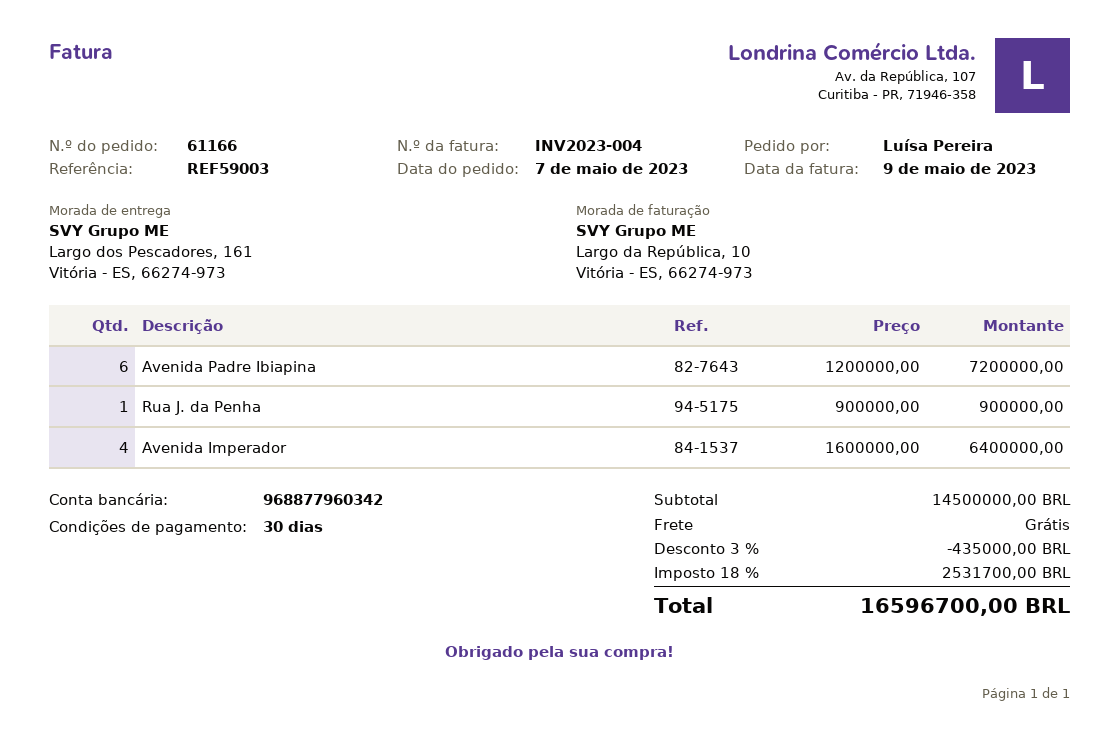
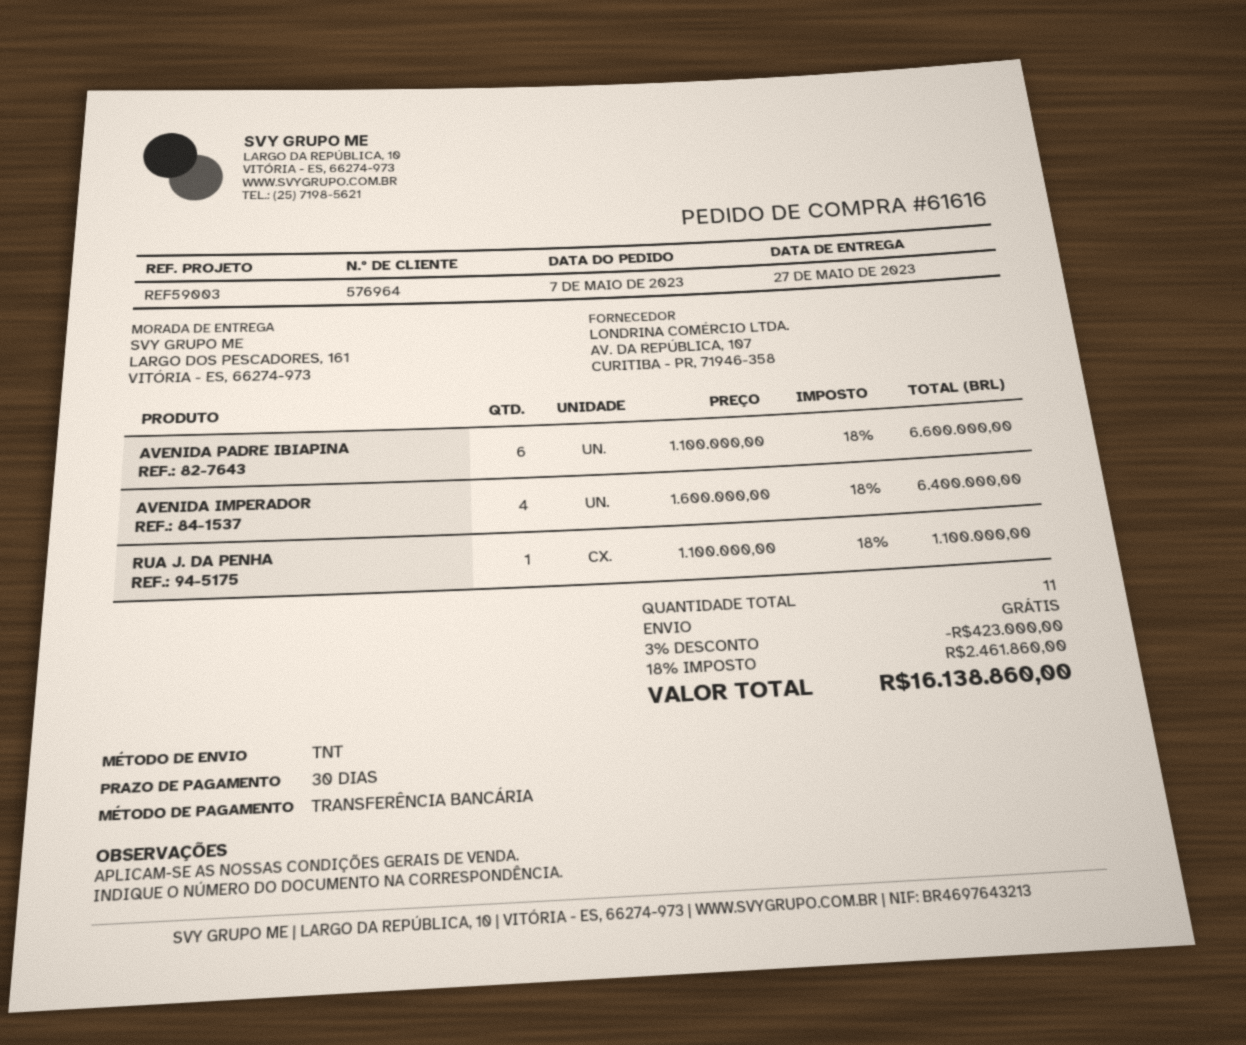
order number: 61166 -> 61616
Avenida Padre Ibiapina: 6 x 1200000.00 = 7200000.00 -> 6 x 1100000.00 = 6600000.00
Rua J. da Penha: 1 x 900000.00 = 900000.00 -> 1 x 1100000.00 = 1100000.00
discount: 3% = 435000.00 -> 3% = 423000.00
tax: 18% = 2531700.00 -> 18% = 2461860.00
total: 16596700.00 -> 16138860.00

